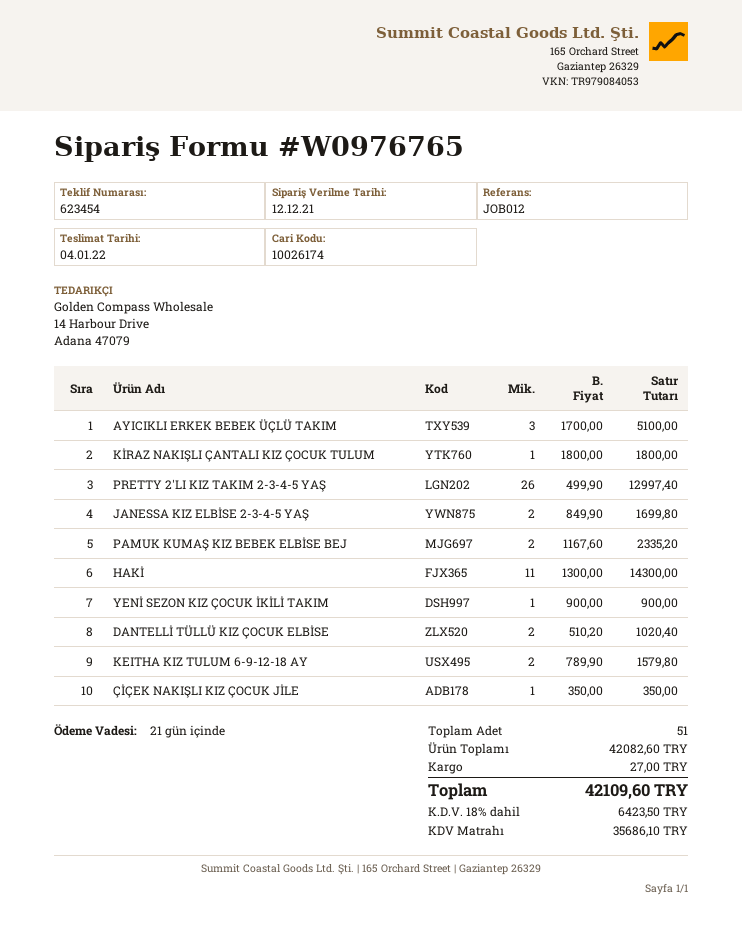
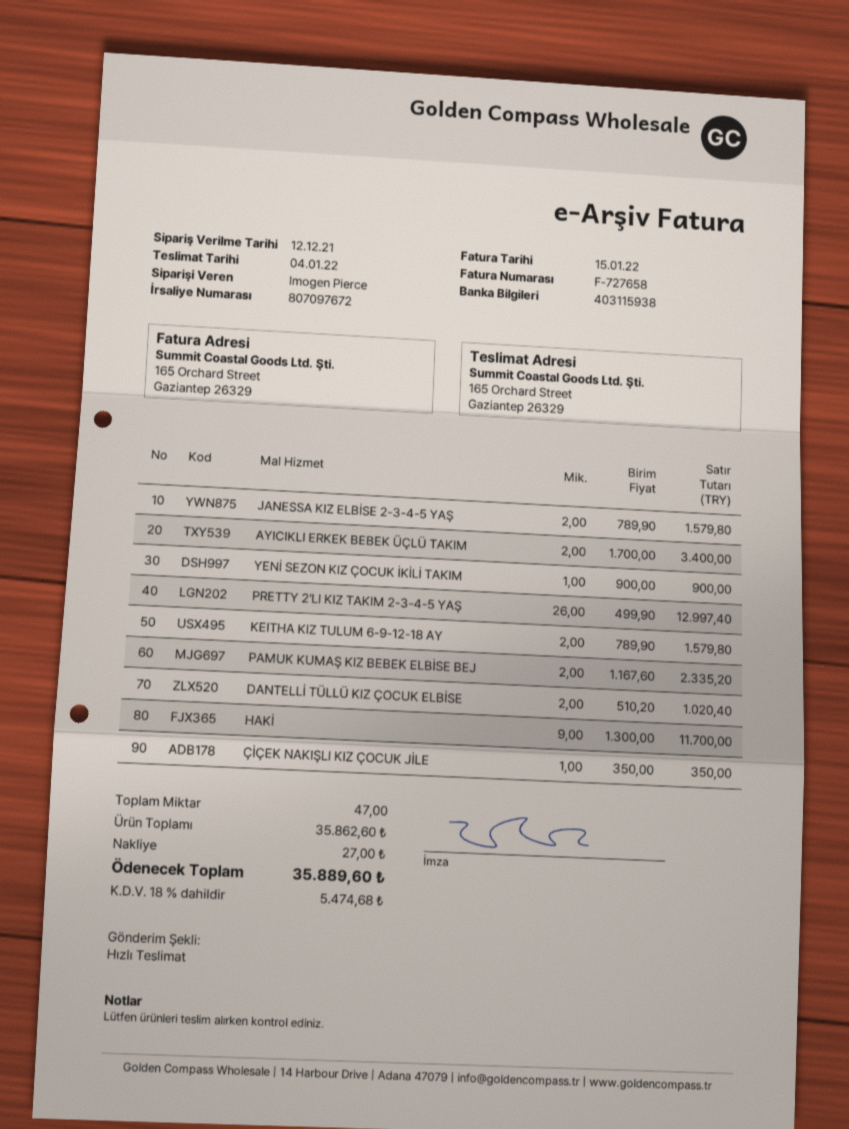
AYICIKLI ERKEK BEBEK ÜÇLÜ TAKIM: 3 x 1700.00 = 5100.00 -> 2 x 1700.00 = 3400.00
KİRAZ NAKIŞLI ÇANTALI KIZ ÇOCUK TULUM: 1 x 1800.00 = 1800.00 -> none
JANESSA KIZ ELBİSE 2-3-4-5 YAŞ: 2 x 849.90 = 1699.80 -> 2 x 789.90 = 1579.80
HAKİ: 11 x 1300.00 = 14300.00 -> 9 x 1300.00 = 11700.00
total quantity: 51 -> 47
subtotal: 42082.60 -> 35862.60
tax: 18% = 6423.50 -> 18% = 5474.68
total: 42109.60 -> 35889.60

